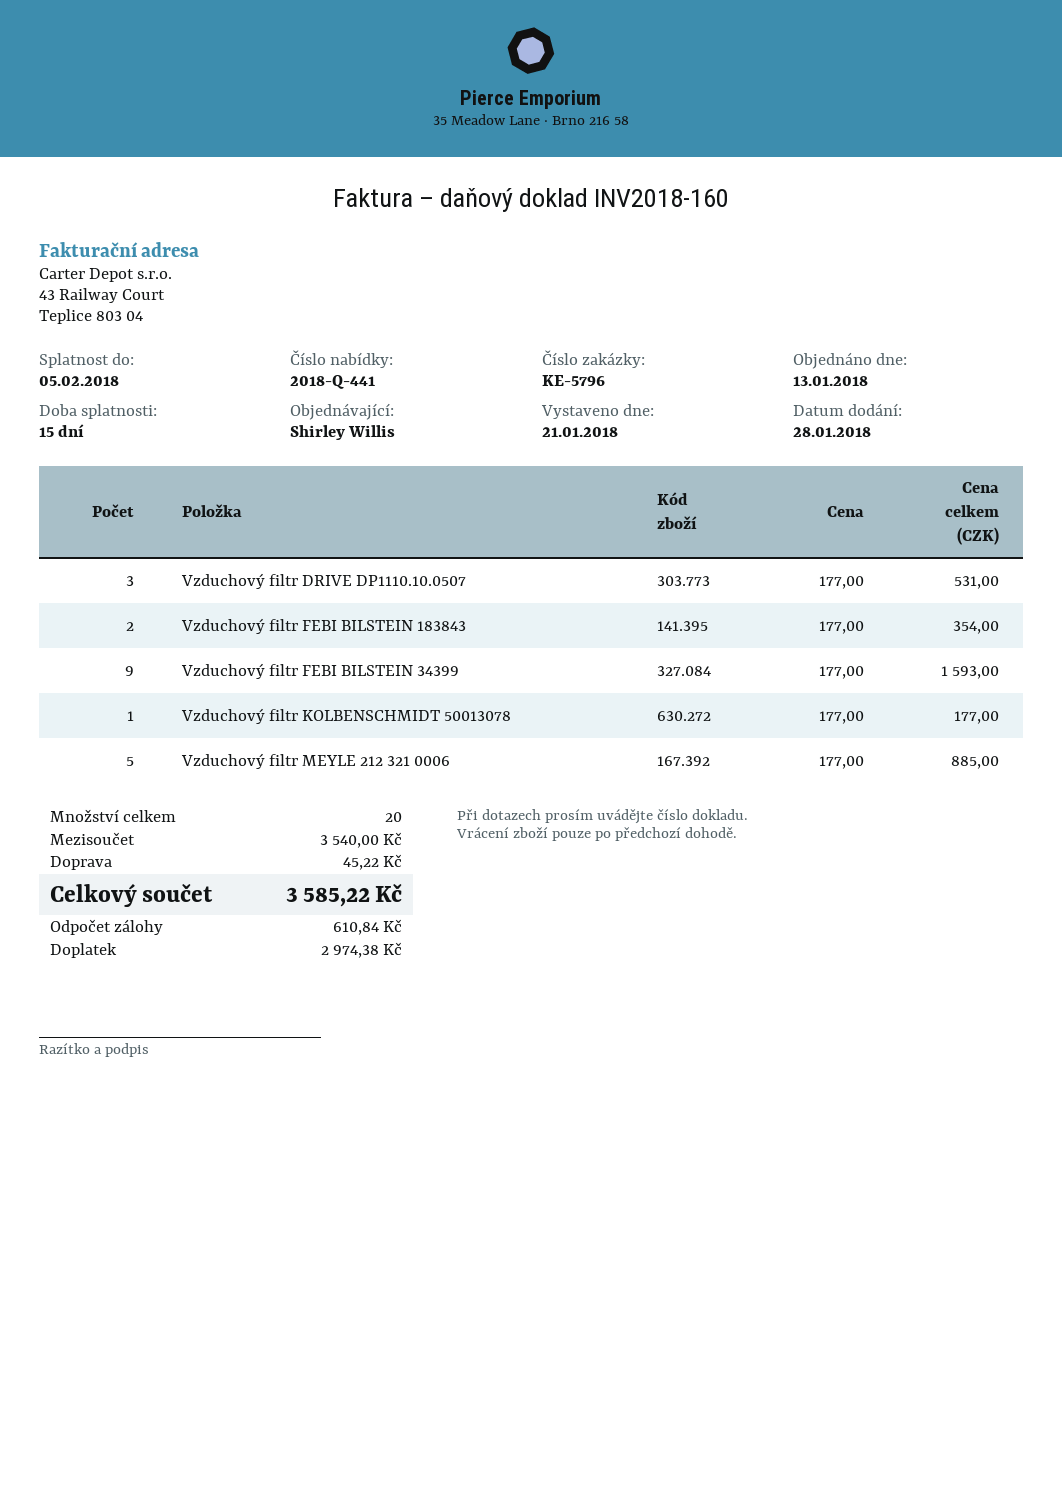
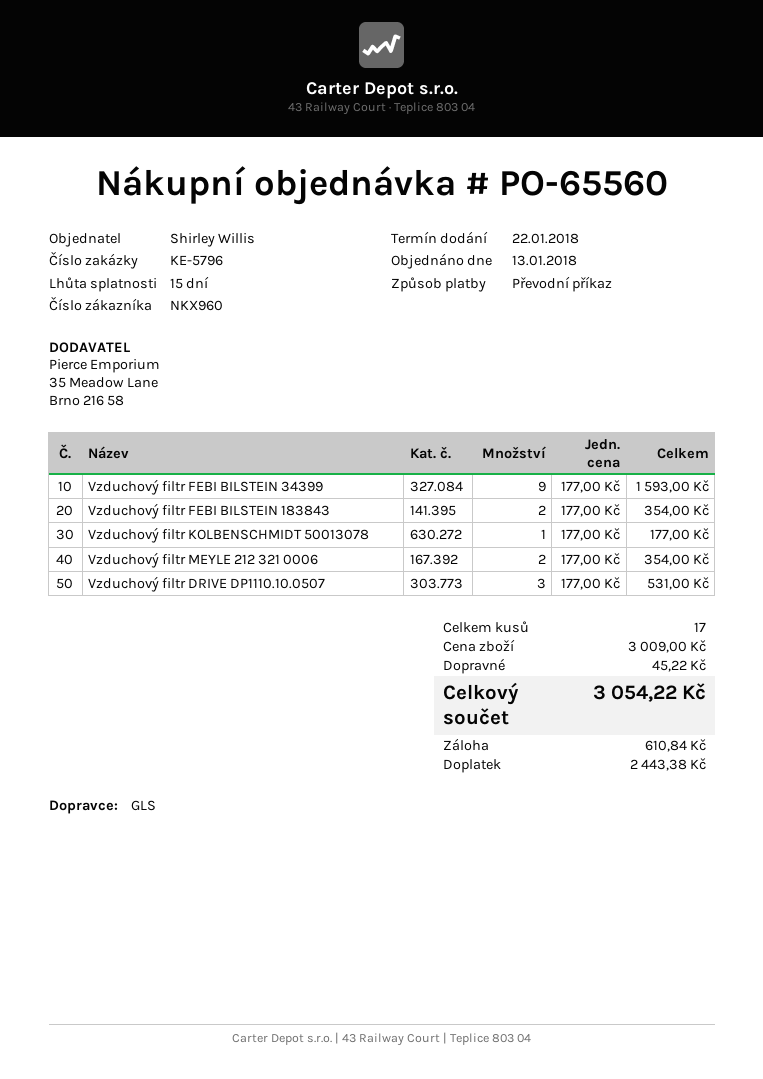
delivery date: 2018-01-28 -> 2018-01-22
Vzduchový filtr MEYLE 212 321 0006: 5 x 177.00 = 885.00 -> 2 x 177.00 = 354.00
total quantity: 20 -> 17
subtotal: 3540.00 -> 3009.00
total: 3585.22 -> 3054.22
balance: 2974.38 -> 2443.38

